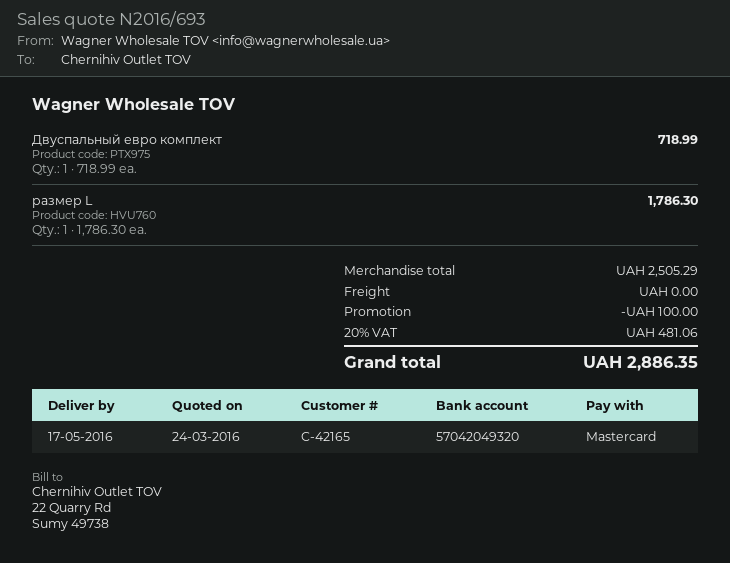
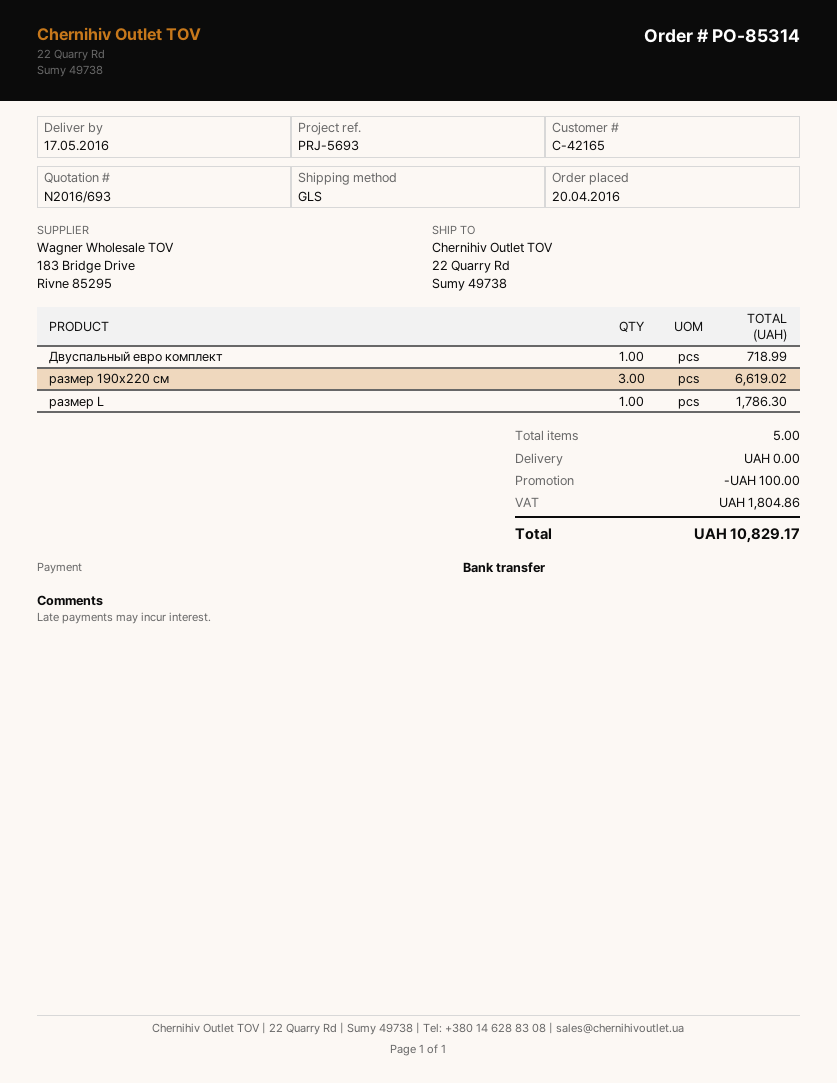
payment method: Mastercard -> bank transfer
размер 190х220 см: none -> 3 for 6619.02
tax: 481.06 -> 1804.86
total: 2886.35 -> 10829.17

